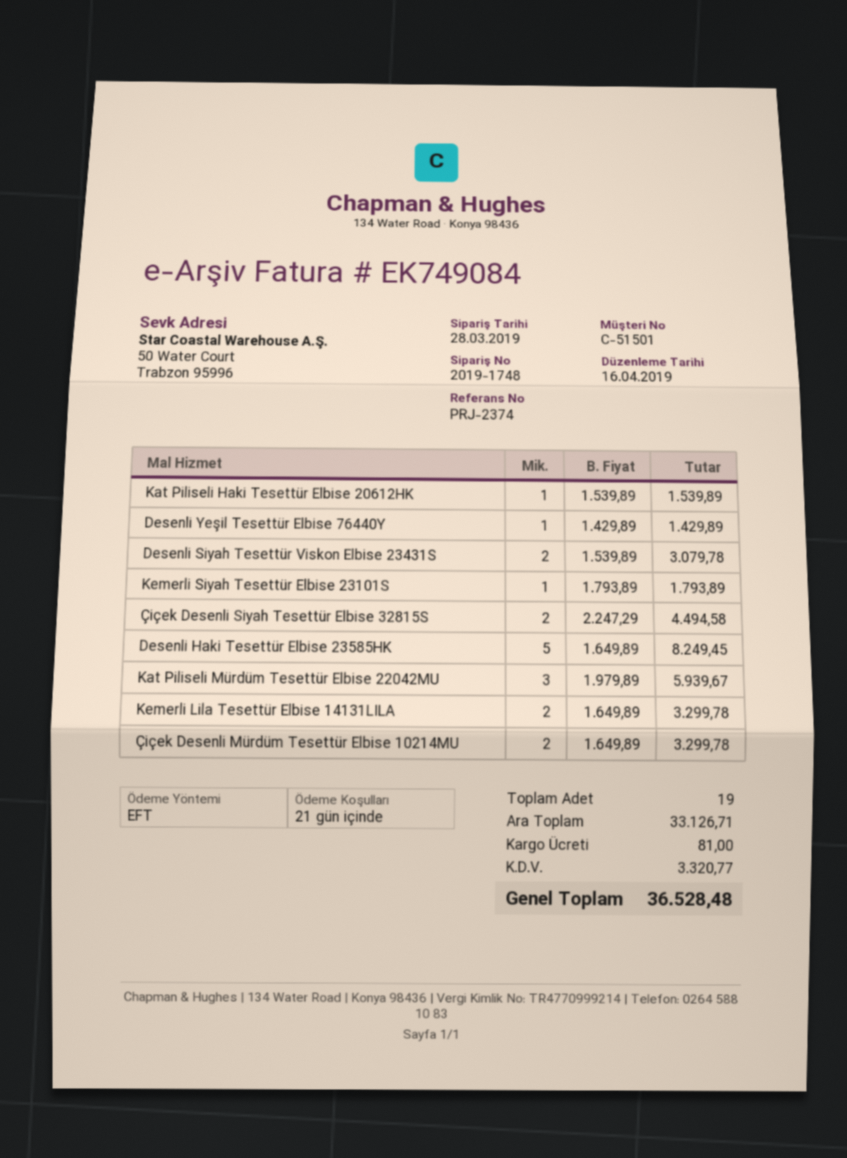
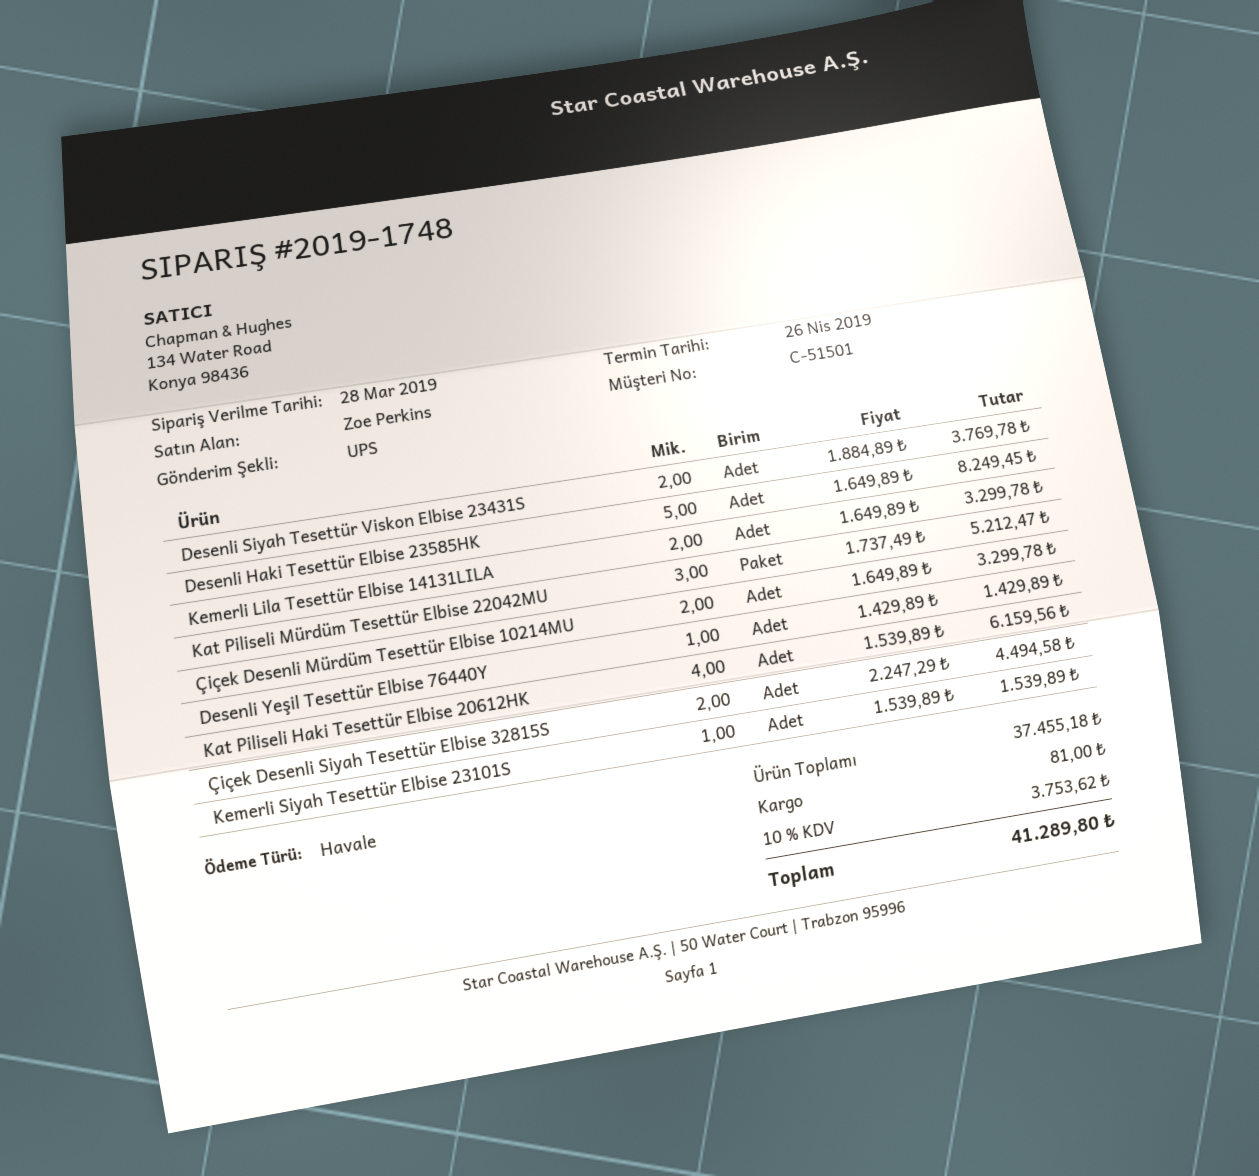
Kat Piliseli Haki Tesettür Elbise 20612HK: 1 x 1539.89 = 1539.89 -> 4 x 1539.89 = 6159.56
Desenli Siyah Tesettür Viskon Elbise 23431S: 2 x 1539.89 = 3079.78 -> 2 x 1884.89 = 3769.78
Kemerli Siyah Tesettür Elbise 23101S: 1 x 1793.89 = 1793.89 -> 1 x 1539.89 = 1539.89
Kat Piliseli Mürdüm Tesettür Elbise 22042MU: 3 x 1979.89 = 5939.67 -> 3 x 1737.49 = 5212.47
subtotal: 33126.71 -> 37455.18
tax: 3320.77 -> 3753.62
total: 36528.48 -> 41289.80

